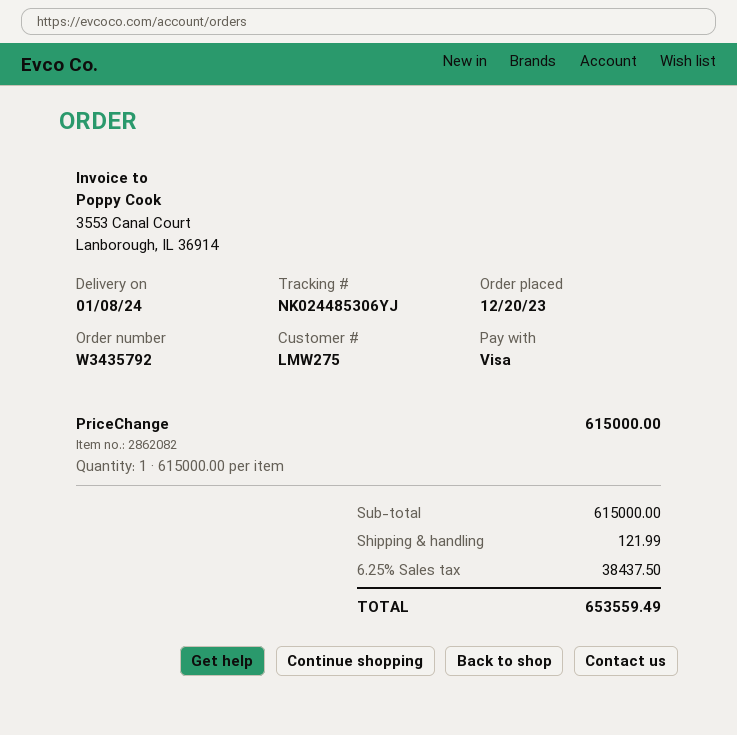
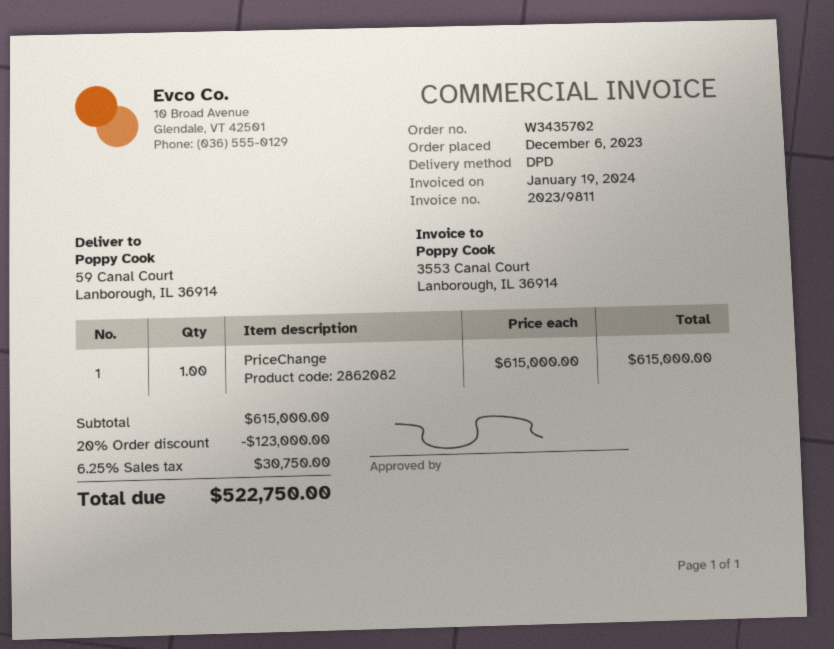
order number: W3435792 -> W3435702
order date: 2023-12-20 -> 2023-12-06
discount: none -> 20% = 123000.00
shipping: 121.99 -> none
tax: 6.25% = 38437.50 -> 6.25% = 30750.00
total: 653559.49 -> 522750.00

